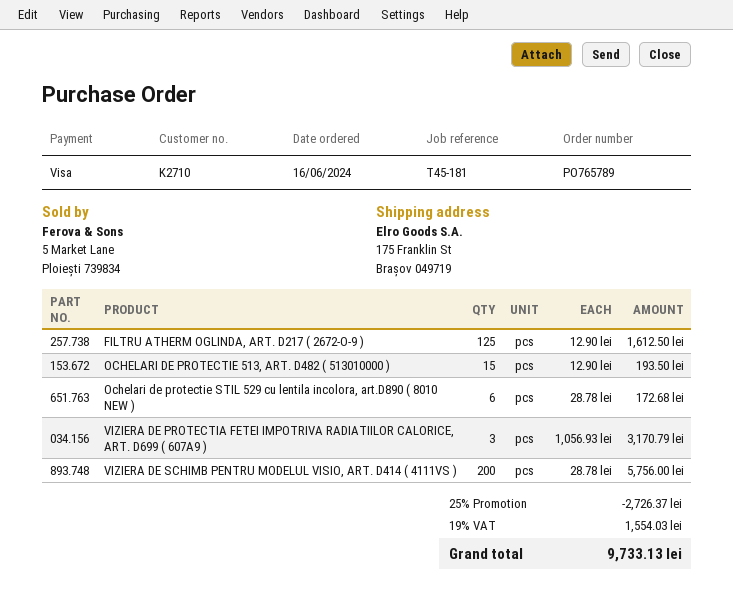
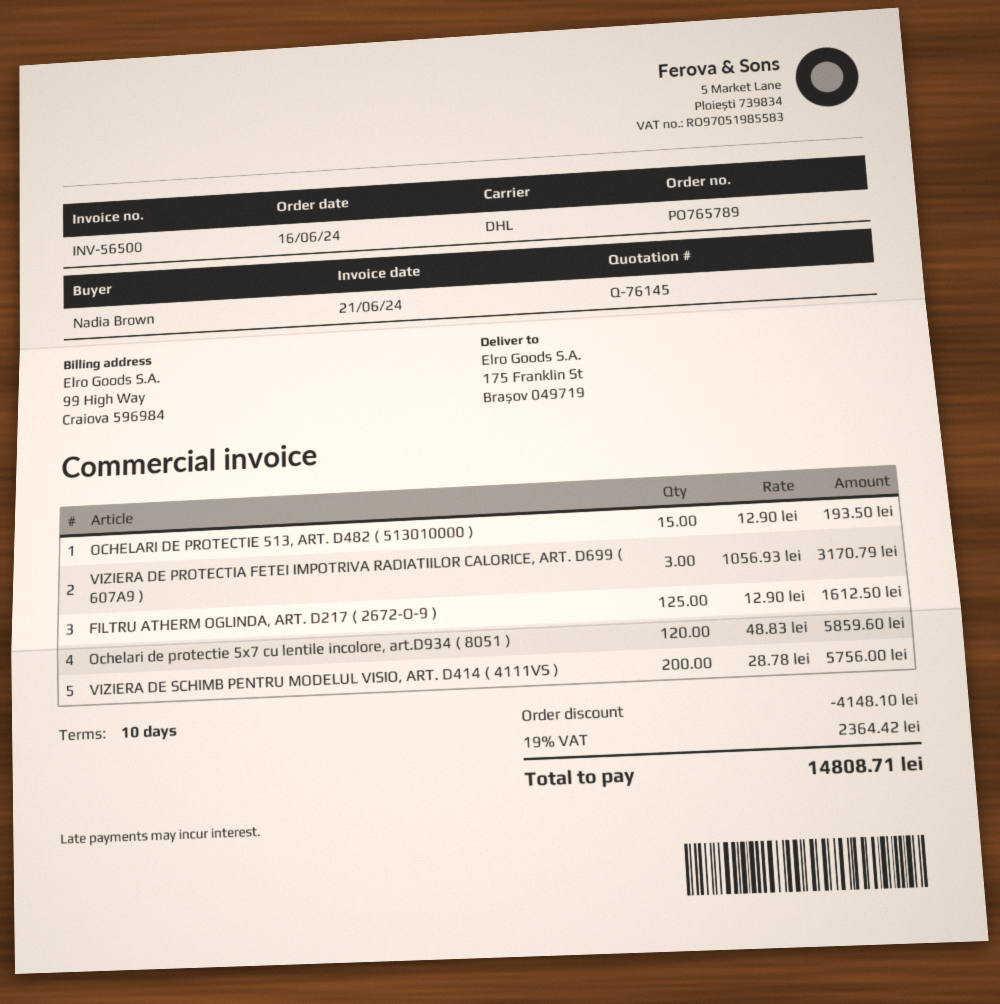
Ochelari de protectie STIL 529 cu lentila incolora, art.D890 ( 8010 NEW ): 6 x 28.78 = 172.68 -> none
Ochelari de protectie 5x7 cu lentile incolore, art.D934 ( 8051 ): none -> 120 x 48.83 = 5859.60
discount: 2726.37 -> 4148.10
tax: 19% = 1554.03 -> 19% = 2364.42
total: 9733.13 -> 14808.71

